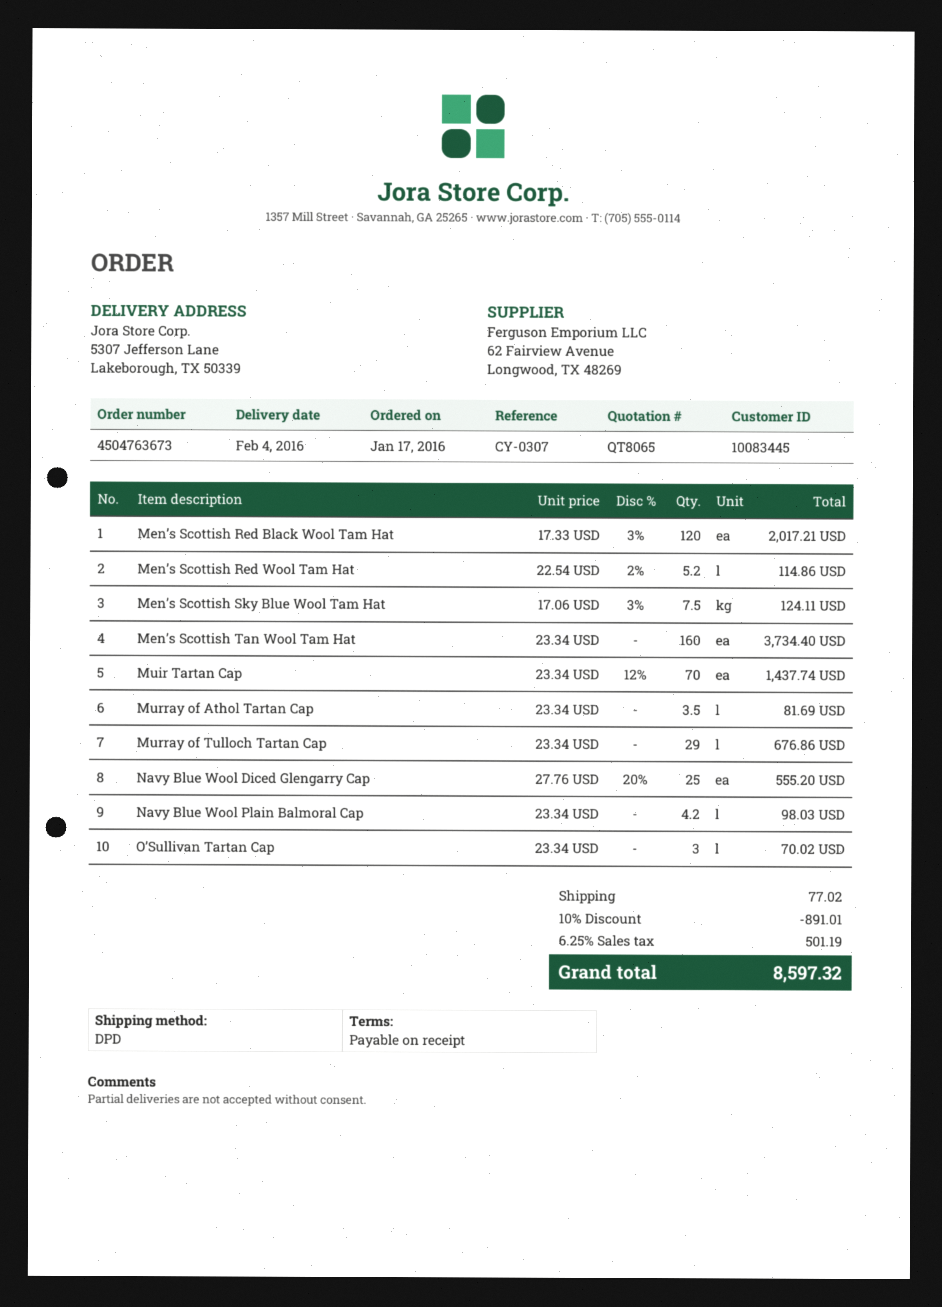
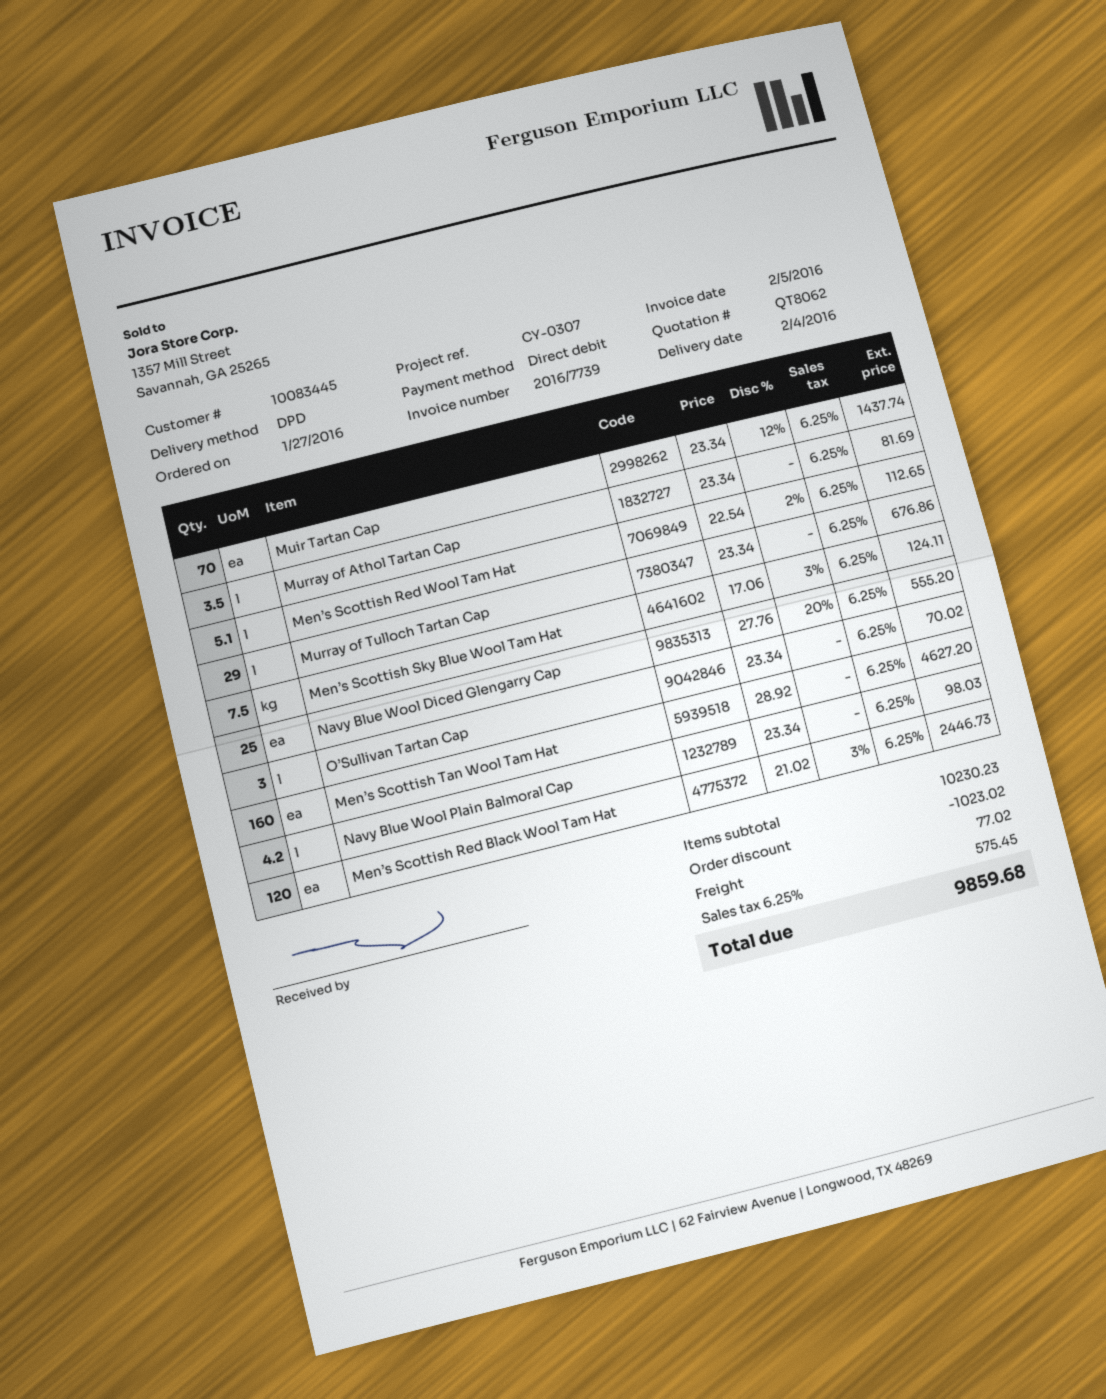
quote number: QT8065 -> QT8062
order date: 2016-01-17 -> 2016-01-27
Men’s Scottish Red Black Wool Tam Hat: 120 x 17.33 - 3% = 2017.21 -> 120 x 21.02 - 3% = 2446.73
Men’s Scottish Red Wool Tam Hat: 5.2 x 22.54 - 2% = 114.86 -> 5.1 x 22.54 - 2% = 112.65
Men’s Scottish Tan Wool Tam Hat: 160 x 23.34 = 3734.40 -> 160 x 28.92 = 4627.20
discount: 891.01 -> 1023.02
tax: 6.25% = 501.19 -> 6.25% = 575.45
total: 8597.32 -> 9859.68

